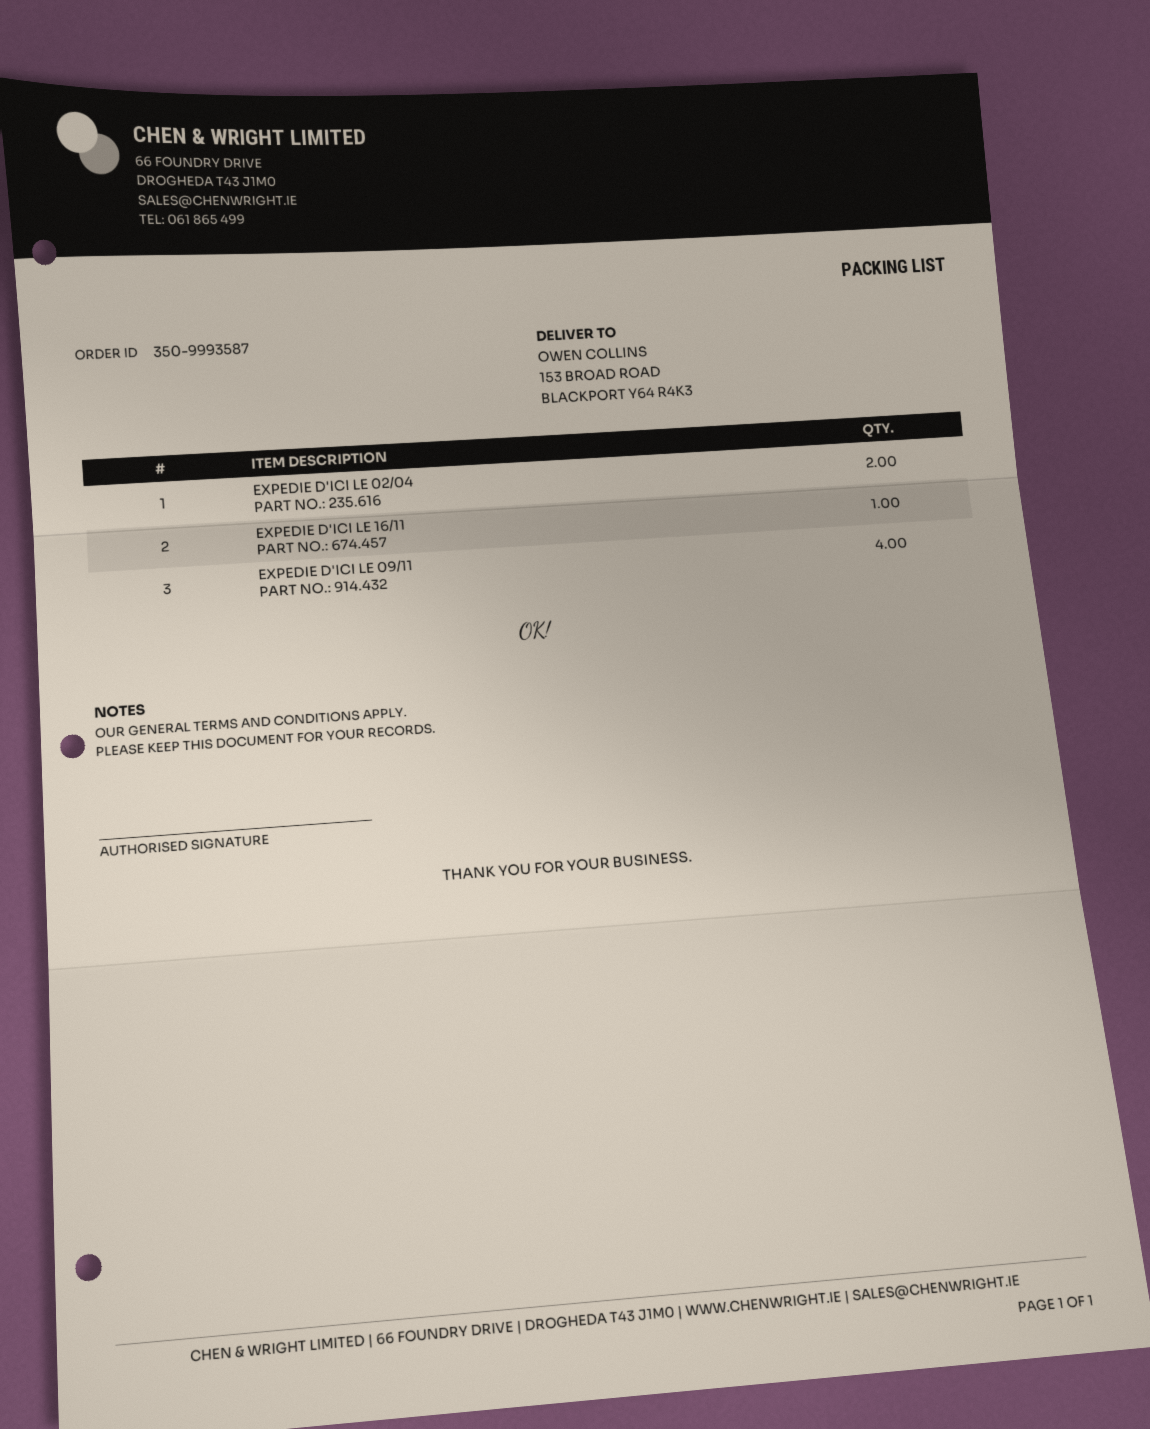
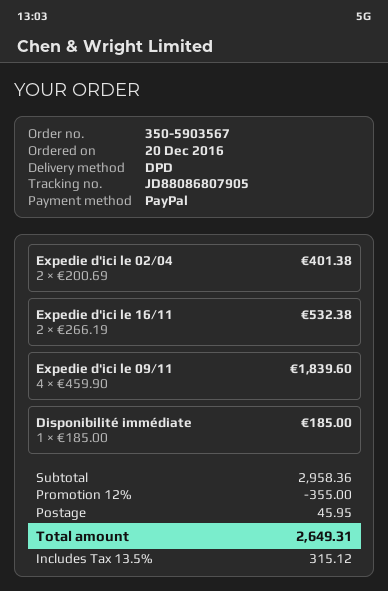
order number: 350-9993587 -> 350-5903567
EXPEDIE D'ICI LE 16/11: 1 -> 2
Disponibilité immédiate: none -> 1

